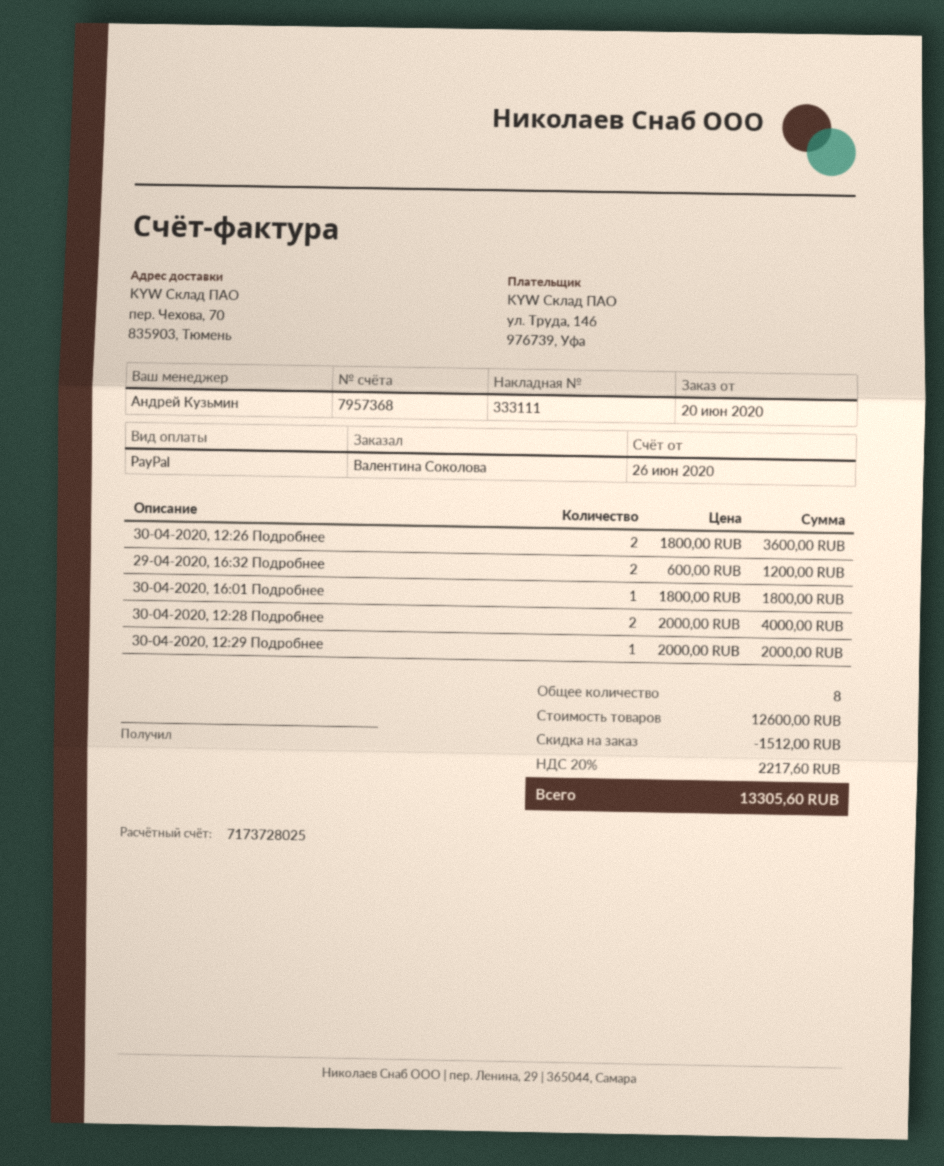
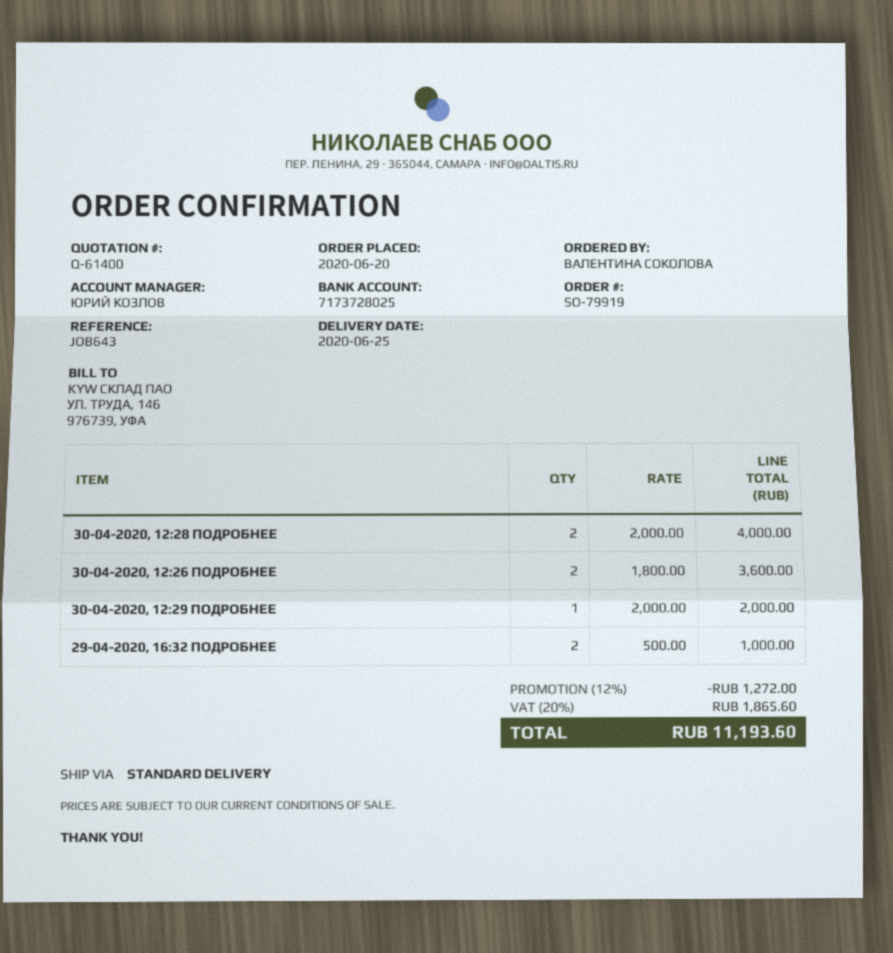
sales rep: Андрей Кузьмин -> ЮРИЙ КОЗЛОВ
29-04-2020, 16:32 Подробнее: 2 x 600.00 = 1200.00 -> 2 x 500.00 = 1000.00
30-04-2020, 16:01 Подробнее: 1 x 1800.00 = 1800.00 -> none
discount: 1512.00 -> 1272.00
tax: 20% = 2217.60 -> 20% = 1865.60
total: 13305.60 -> 11193.60

